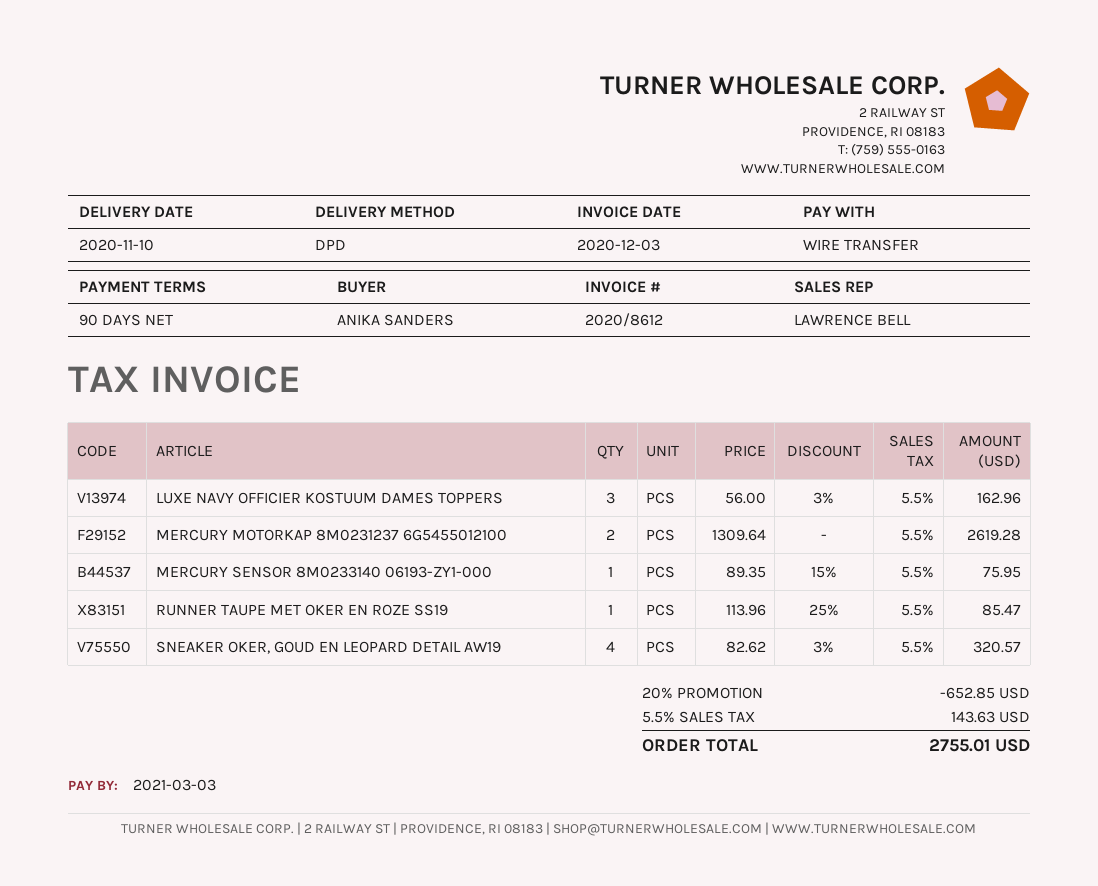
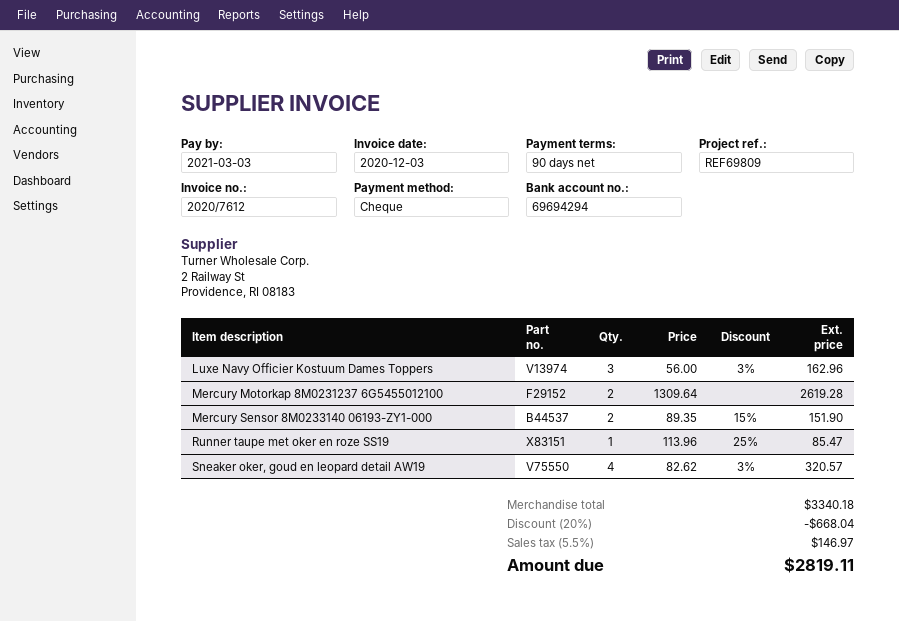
invoice number: 2020/8612 -> 2020/7612
payment method: bank transfer -> cheque
MERCURY SENSOR 8M0233140 06193-ZY1-000: 1 x 89.35 - 15% = 75.95 -> 2 x 89.35 - 15% = 151.90
discount: 20% = 652.85 -> 20% = 668.04
tax: 5.5% = 143.63 -> 5.5% = 146.97
total: 2755.01 -> 2819.11

